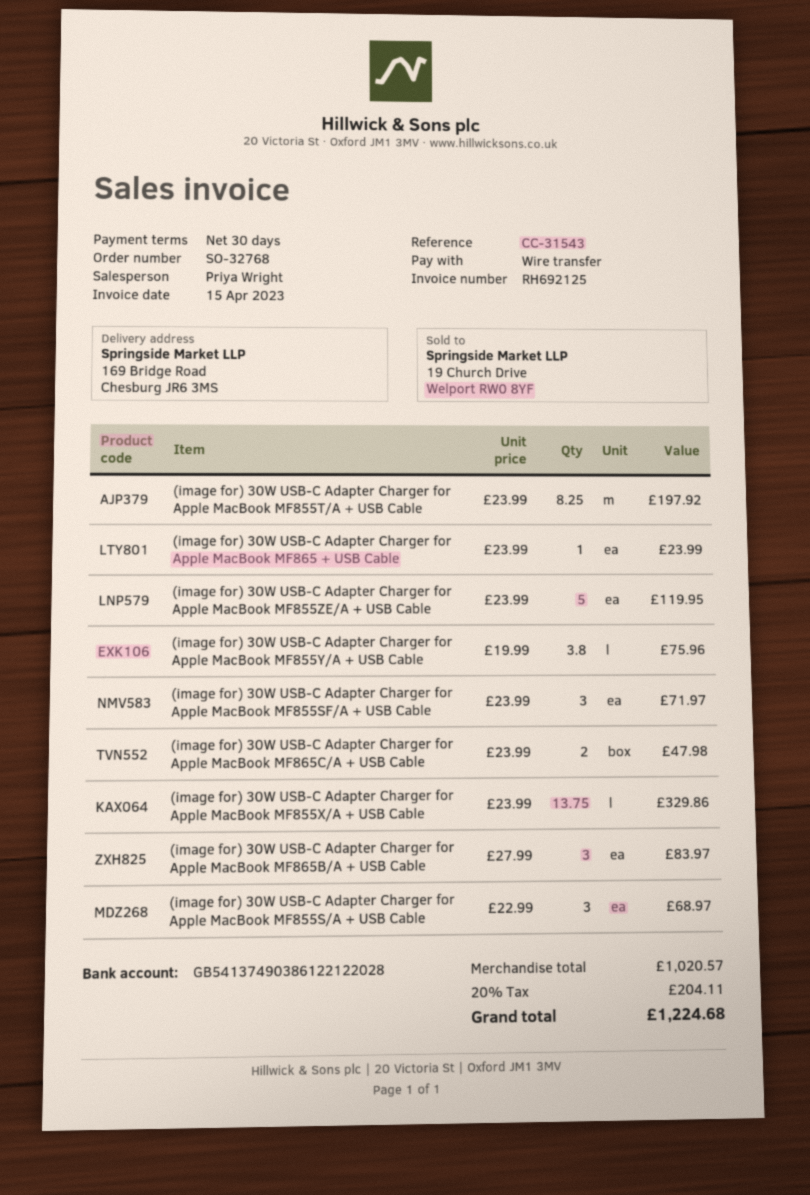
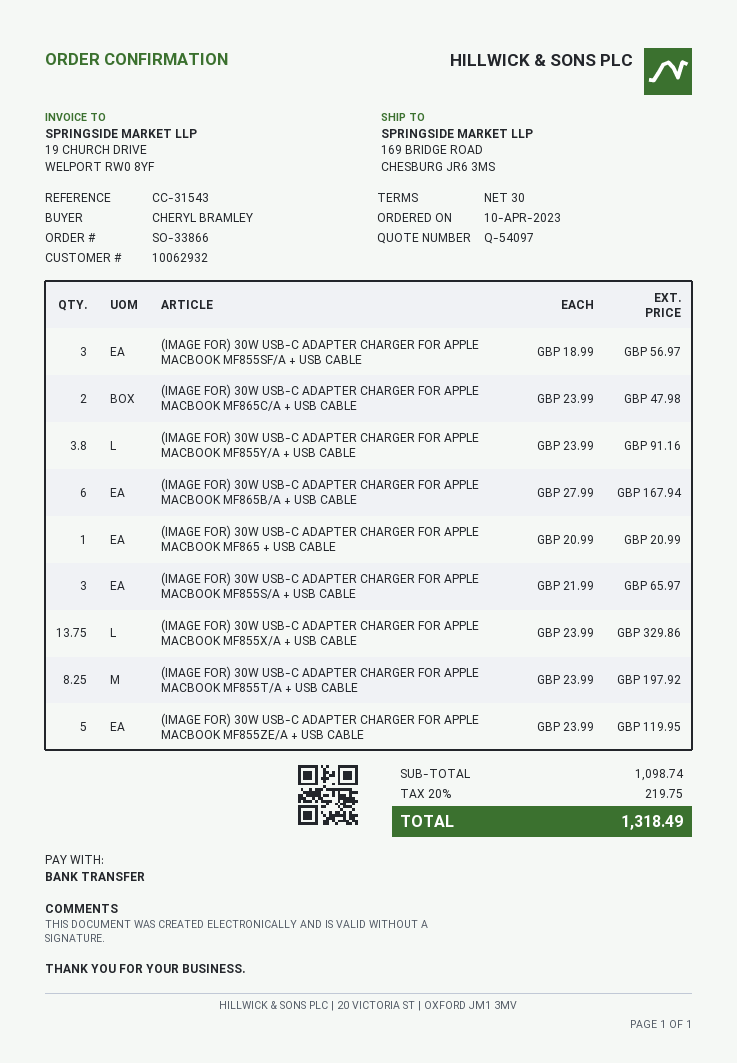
order number: SO-32768 -> SO-33866
(image for) 30W USB-C Adapter Charger for Apple MacBook MF865 + USB Cable: 1 x 23.99 = 23.99 -> 1 x 20.99 = 20.99
(image for) 30W USB-C Adapter Charger for Apple MacBook MF855Y/A + USB Cable: 3.8 x 19.99 = 75.96 -> 3.8 x 23.99 = 91.16
(image for) 30W USB-C Adapter Charger for Apple MacBook MF855SF/A + USB Cable: 3 x 23.99 = 71.97 -> 3 x 18.99 = 56.97
(image for) 30W USB-C Adapter Charger for Apple MacBook MF865B/A + USB Cable: 3 x 27.99 = 83.97 -> 6 x 27.99 = 167.94
(image for) 30W USB-C Adapter Charger for Apple MacBook MF855S/A + USB Cable: 3 x 22.99 = 68.97 -> 3 x 21.99 = 65.97
subtotal: 1020.57 -> 1098.74
tax: 20% = 204.11 -> 20% = 219.75
total: 1224.68 -> 1318.49

